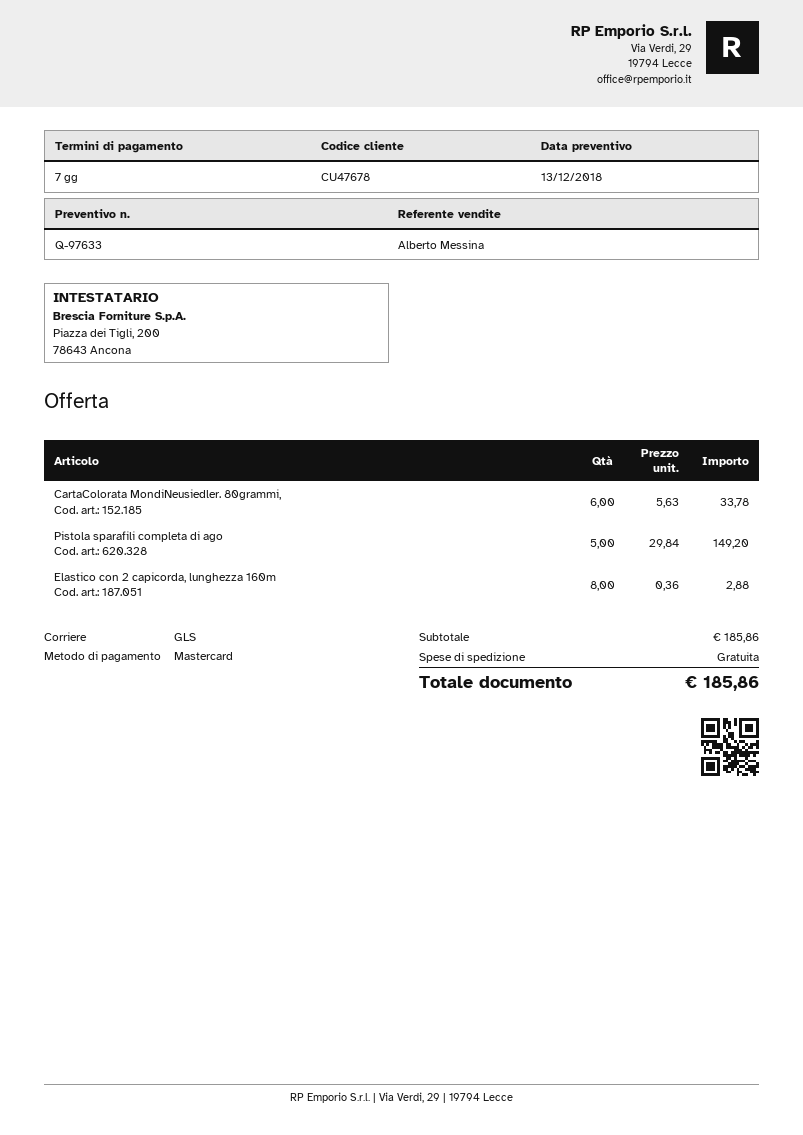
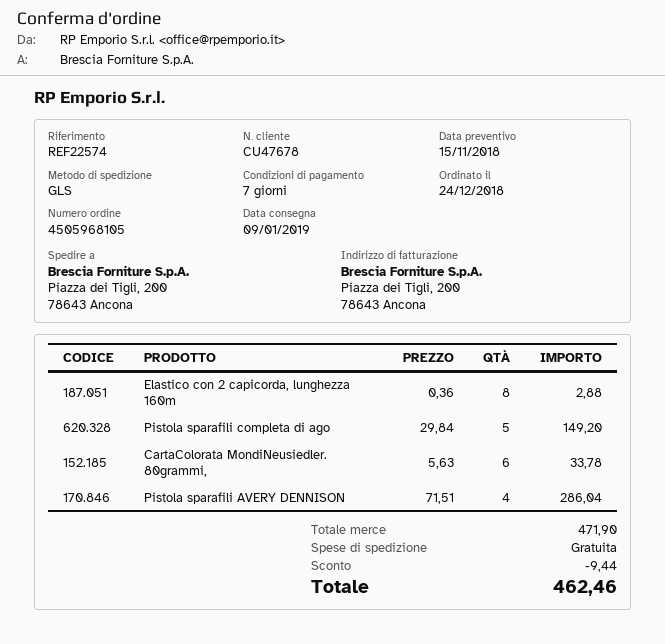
quote date: 2018-12-13 -> 2018-11-15
Pistola sparafili AVERY DENNISON: none -> 4 x 71.51 = 286.04
subtotal: 185.86 -> 471.90
discount: none -> 9.44
total: 185.86 -> 462.46

